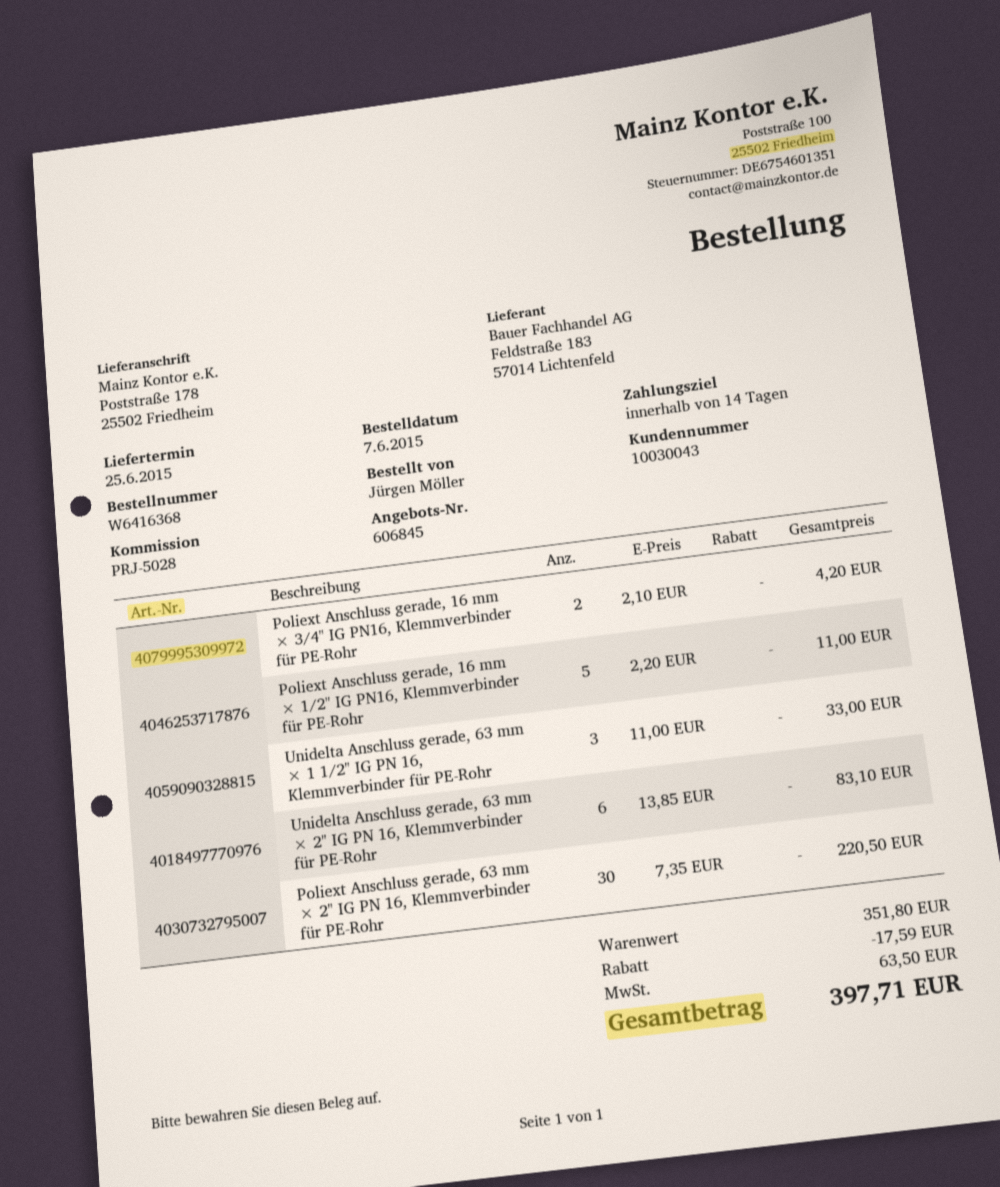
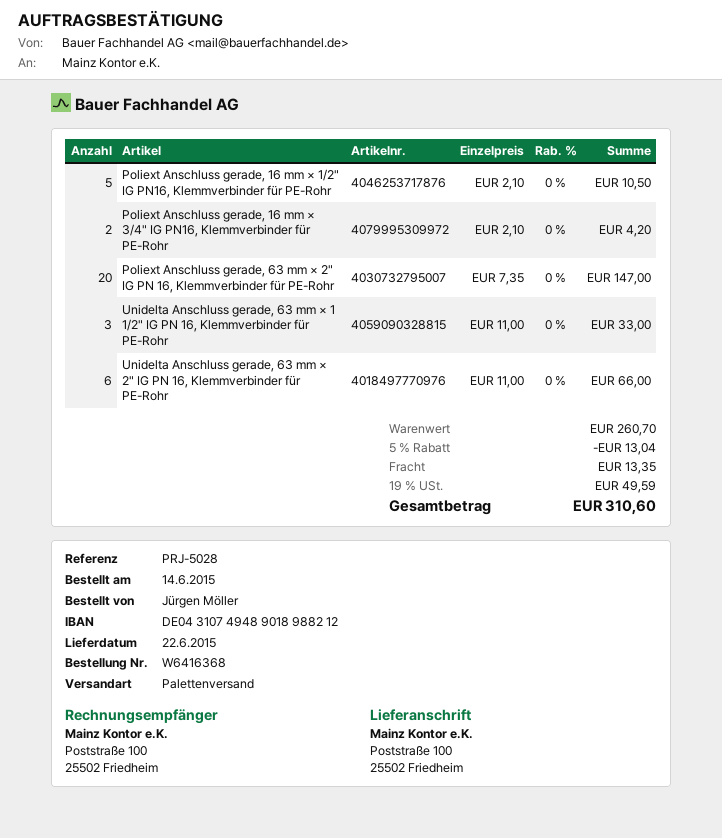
order date: 2015-06-07 -> 2015-06-14
delivery date: 2015-06-25 -> 2015-06-22
ship to: Poststraße 178, 25502 Friedheim -> Poststraße 100, 25502 Friedheim
Poliext Anschluss gerade, 16 mm × 1/2" IG PN16, Klemmverbinder für PE-Rohr: 5 x 2.20 = 11.00 -> 5 x 2.10 = 10.50
Unidelta Anschluss gerade, 63 mm × 2" IG PN 16, Klemmverbinder für PE-Rohr: 6 x 13.85 = 83.10 -> 6 x 11.00 = 66.00
Poliext Anschluss gerade, 63 mm × 2" IG PN 16, Klemmverbinder für PE-Rohr: 30 x 7.35 = 220.50 -> 20 x 7.35 = 147.00
subtotal: 351.80 -> 260.70
discount: 17.59 -> 13.04
shipping: none -> 13.35
tax: 63.50 -> 49.59
total: 397.71 -> 310.60

